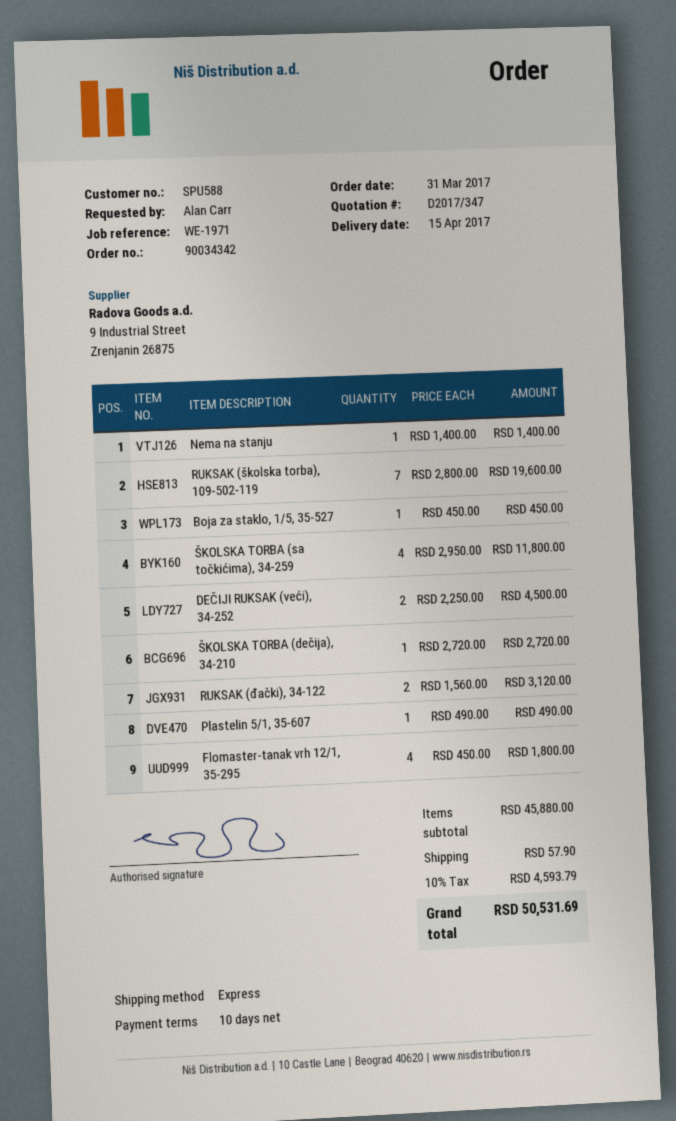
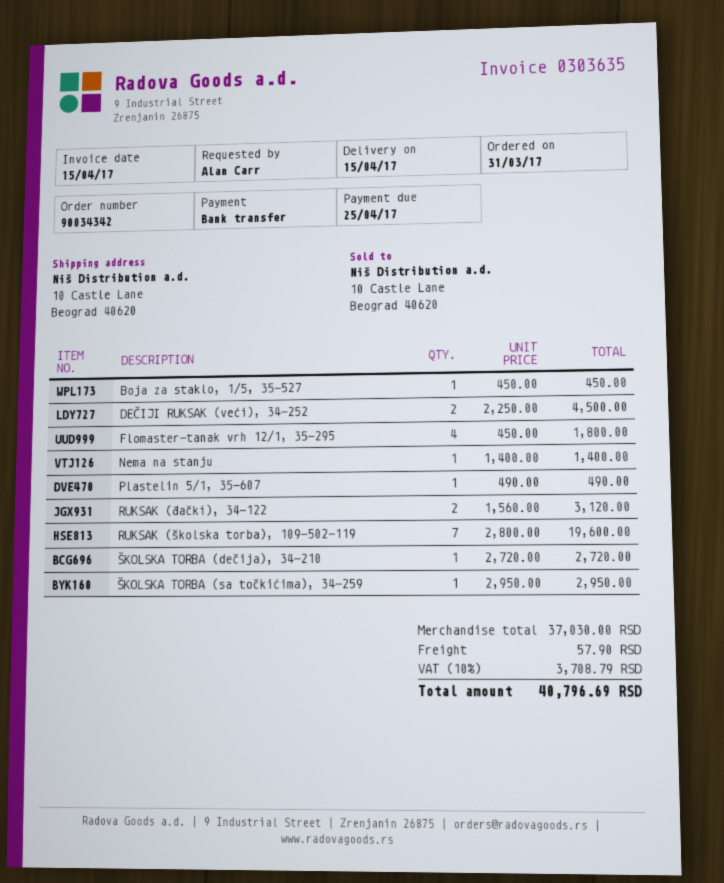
ŠKOLSKA TORBA (sa točkićima), 34-259: 4 x 2950.00 = 11800.00 -> 1 x 2950.00 = 2950.00
subtotal: 45880.00 -> 37030.00
tax: 10% = 4593.79 -> 10% = 3708.79
total: 50531.69 -> 40796.69

